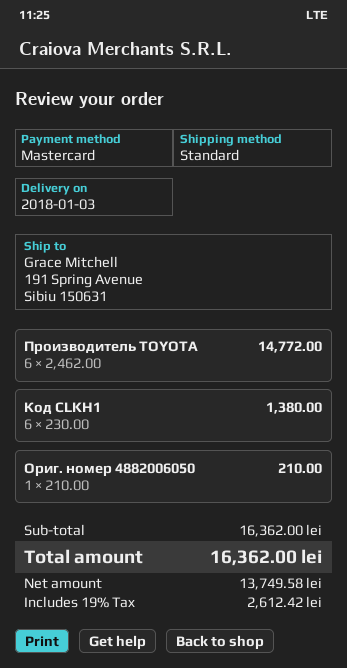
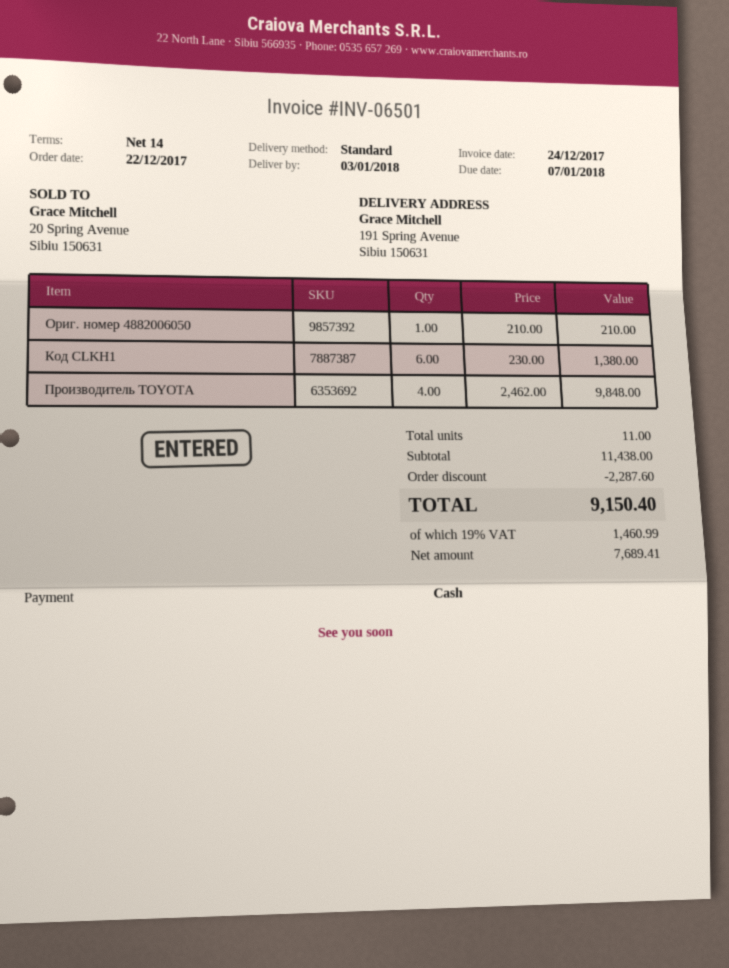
payment method: Mastercard -> cash
Производитель TOYOTA: 6 x 2462.00 = 14772.00 -> 4 x 2462.00 = 9848.00
subtotal: 16362.00 -> 11438.00
discount: none -> 2287.60
net: 13749.58 -> 7689.41
tax: 19% = 2612.42 -> 19% = 1460.99
total: 16362.00 -> 9150.40

